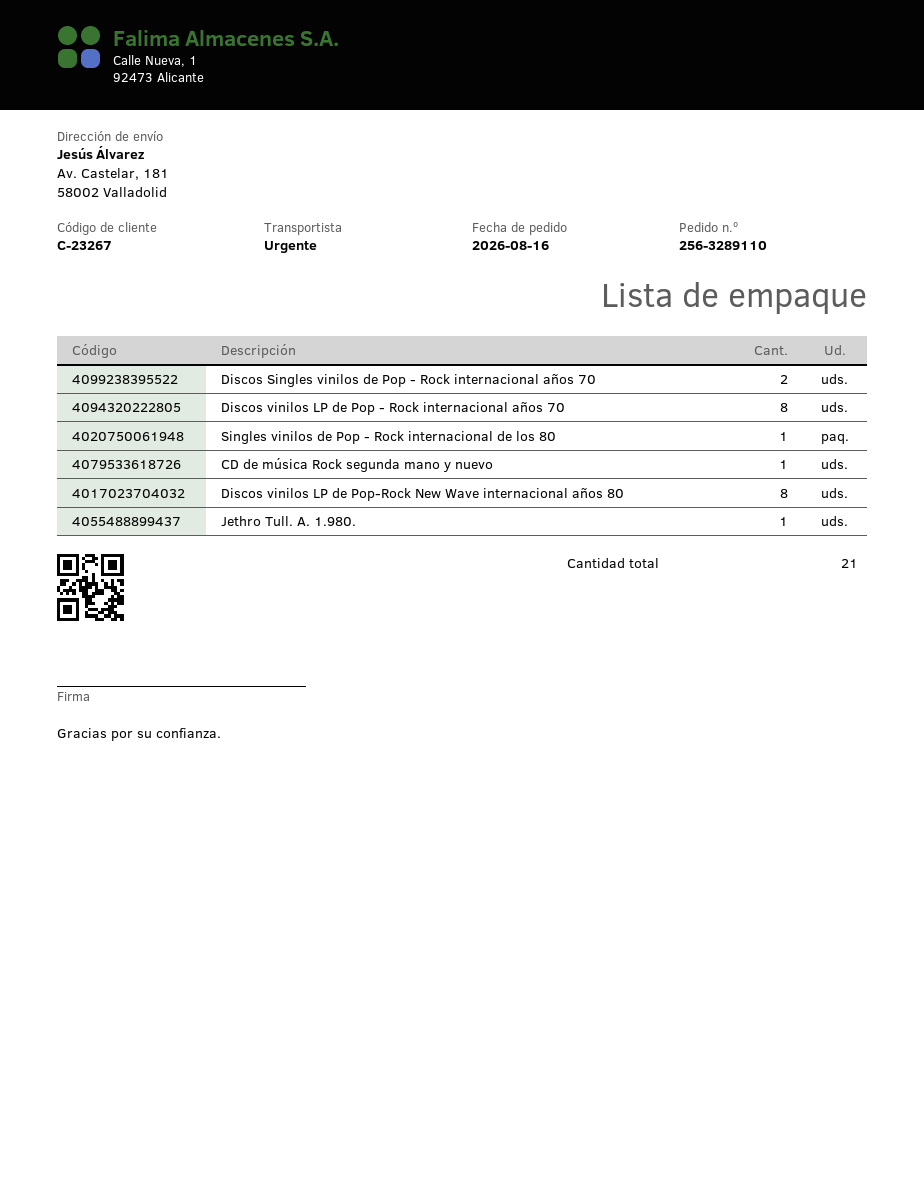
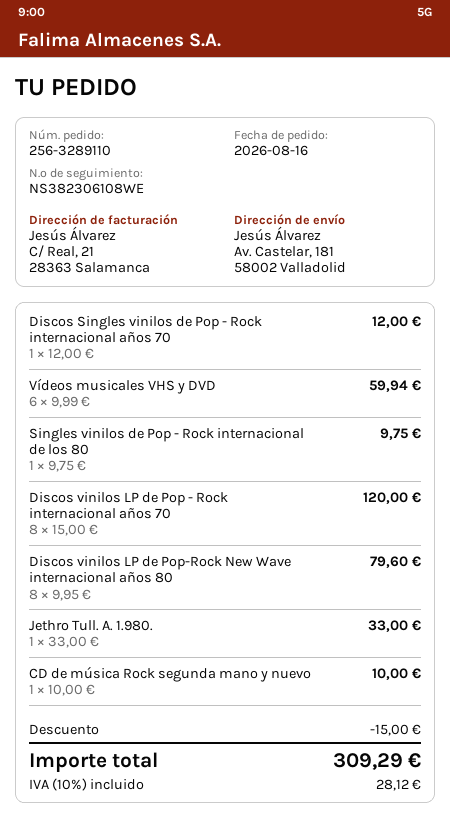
Discos Singles vinilos de Pop - Rock internacional años 70: 2 -> 1
Vídeos musicales VHS y DVD: none -> 6

